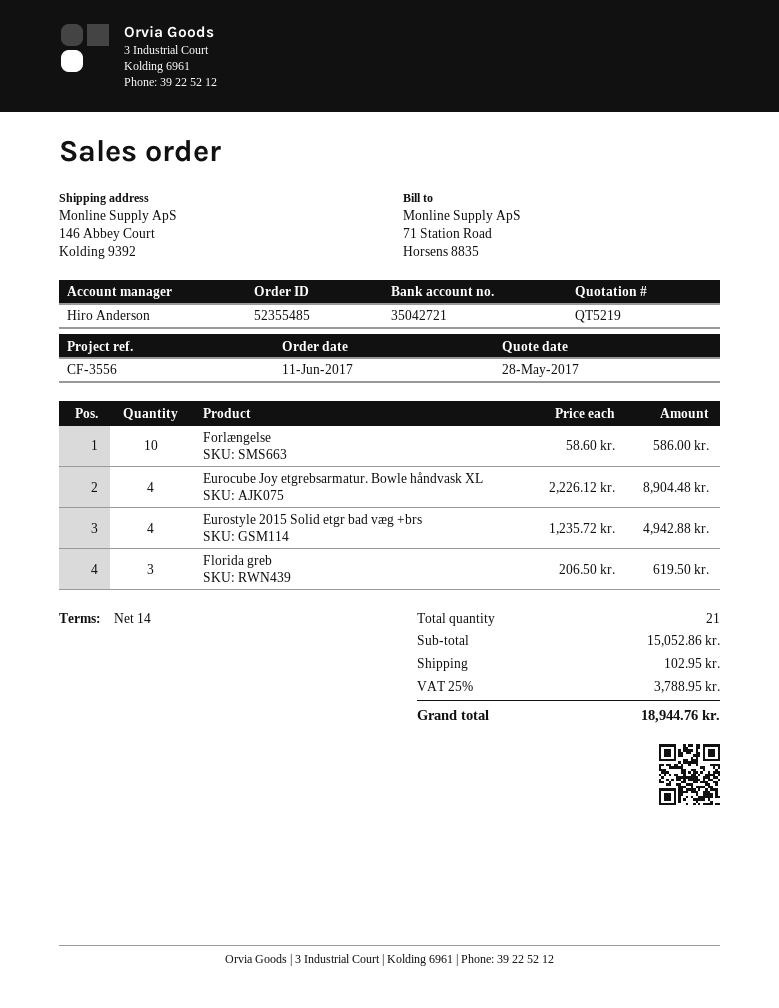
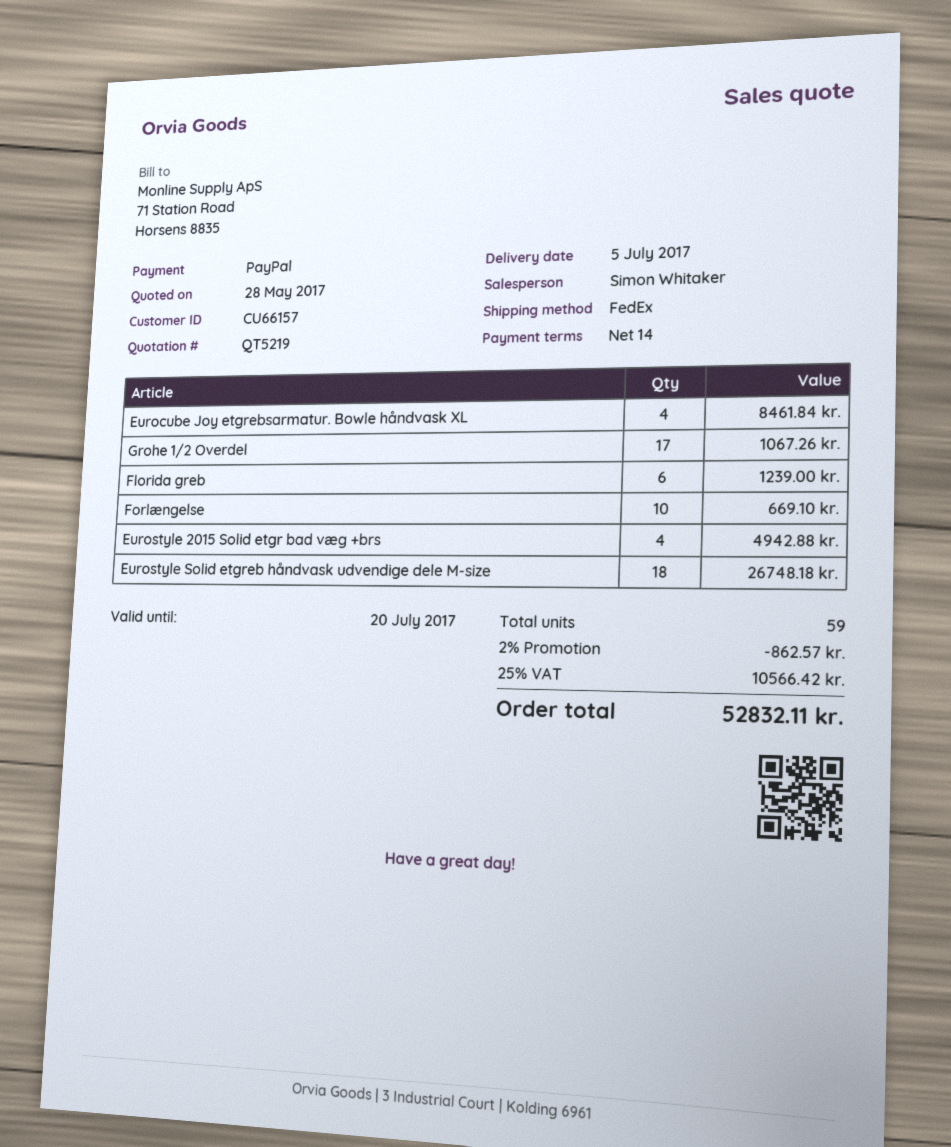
sales rep: Hiro Anderson -> Simon Whitaker
Forlængelse: 10 for 586.00 -> 10 for 669.10
Eurocube Joy etgrebsarmatur. Bowle håndvask XL: 4 for 8904.48 -> 4 for 8461.84
Florida greb: 3 for 619.50 -> 6 for 1239.00
Grohe 1/2 Overdel: none -> 17 for 1067.26
Eurostyle Solid etgreb håndvask udvendige dele M-size: none -> 18 for 26748.18
total quantity: 21 -> 59
discount: none -> 2% = 862.57
shipping: 102.95 -> none
tax: 25% = 3788.95 -> 25% = 10566.42
total: 18944.76 -> 52832.11

